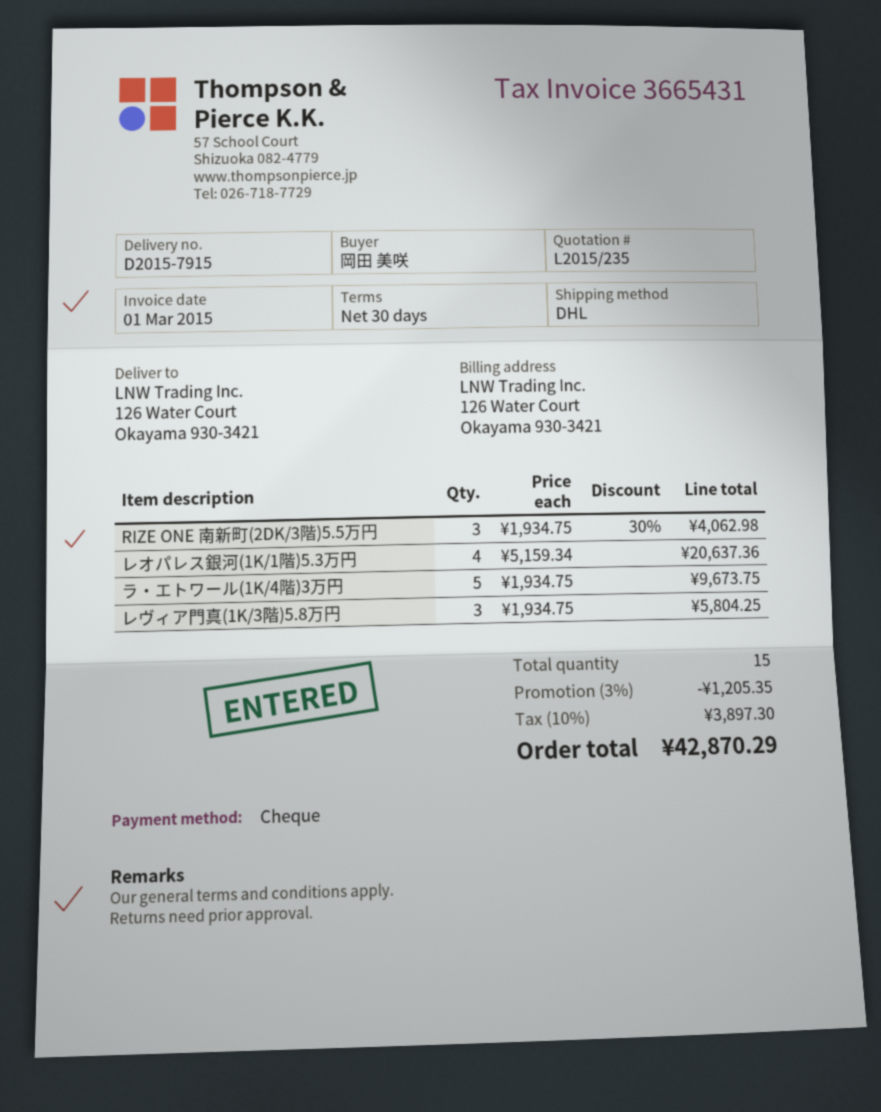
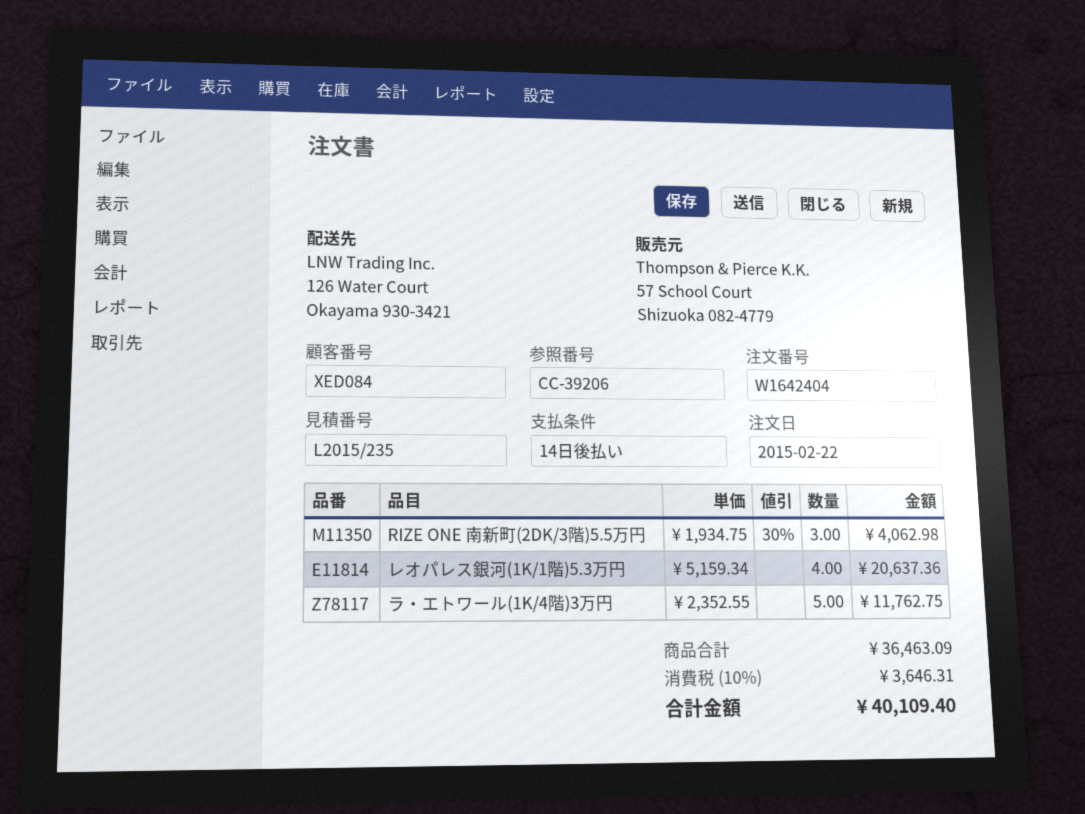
payment terms: 30 days -> 14 days
ラ・エトワール(1K/4階)3万円: 5 x 1934.75 = 9673.75 -> 5 x 2352.55 = 11762.75
レヴィア門真(1K/3階)5.8万円: 3 x 1934.75 = 5804.25 -> none
discount: 3% = 1205.35 -> none
tax: 10% = 3897.30 -> 10% = 3646.31
total: 42870.29 -> 40109.40

